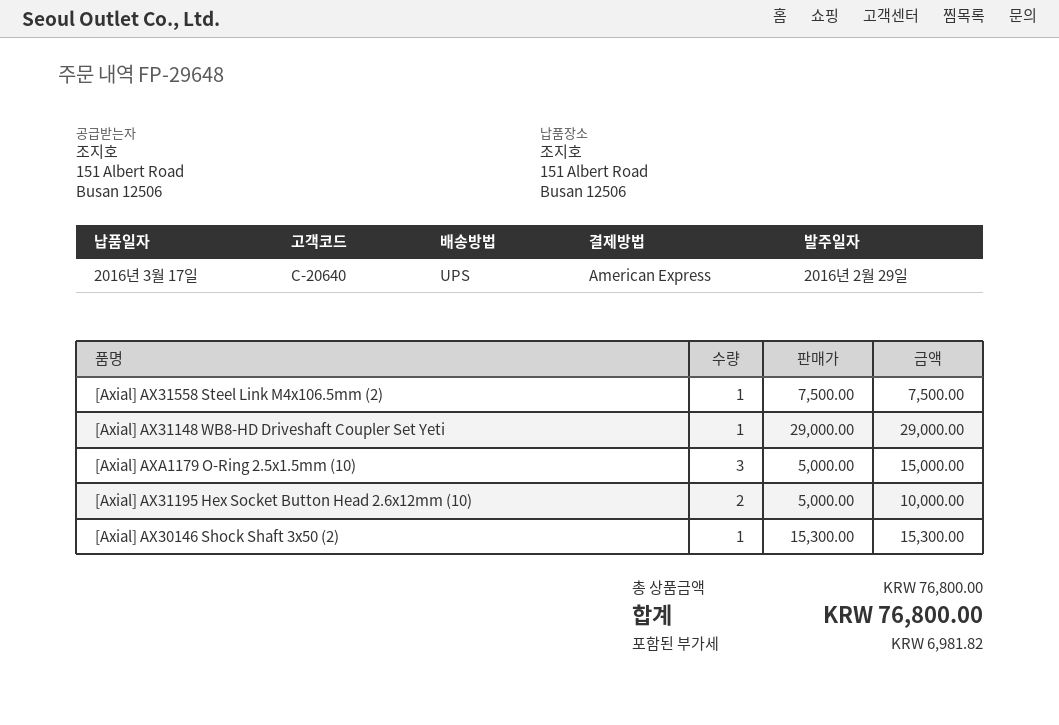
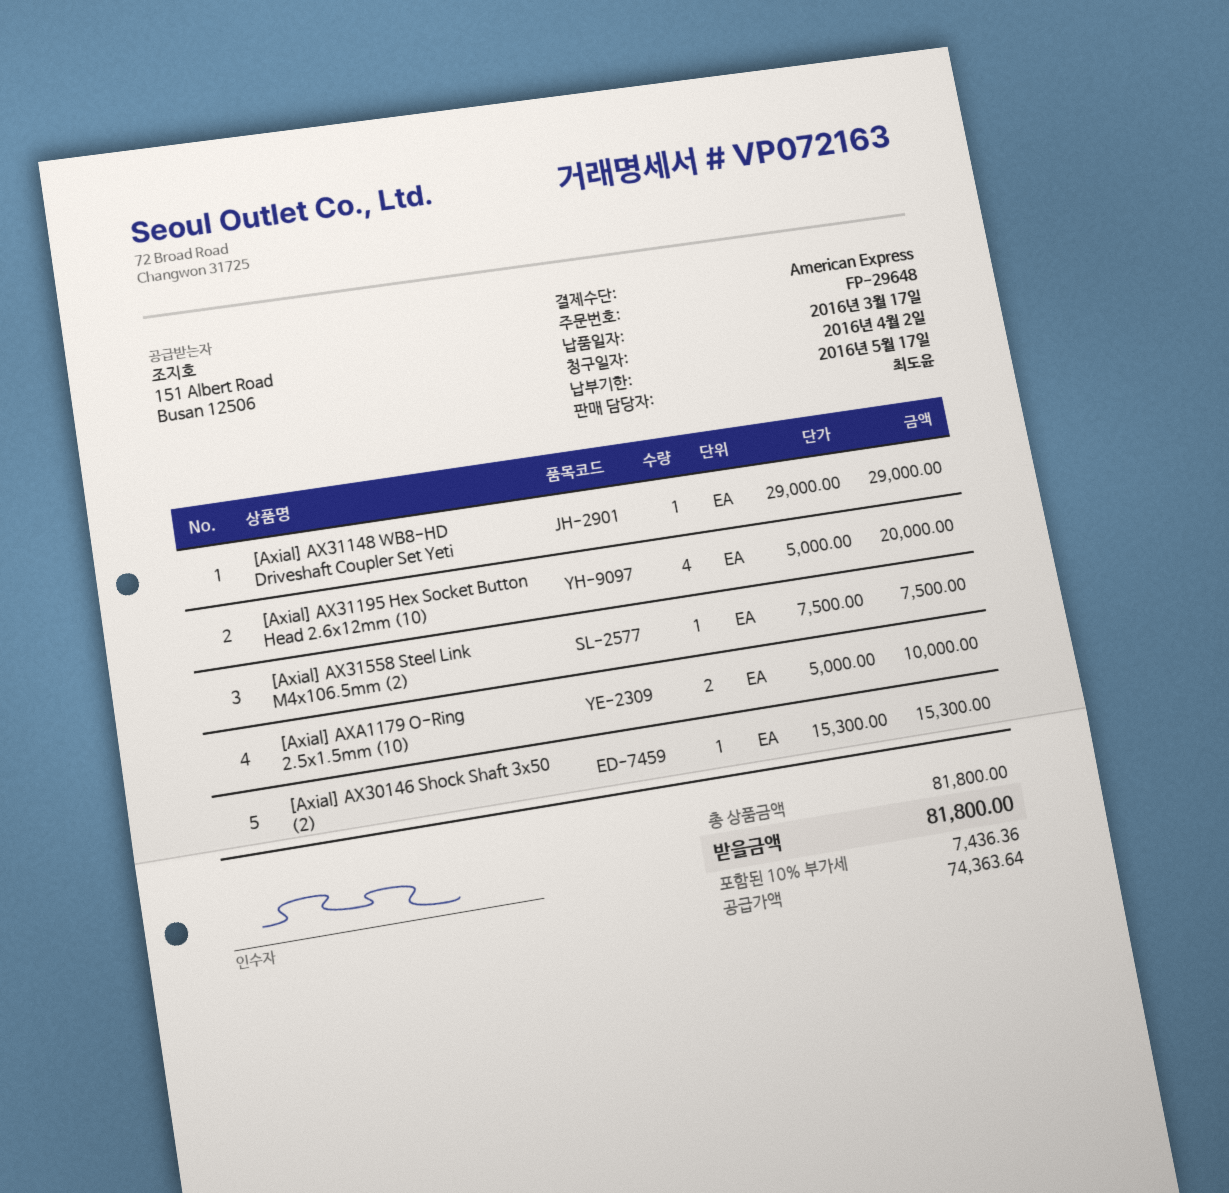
[Axial] AXA1179 O-Ring 2.5x1.5mm (10): 3 x 5000.00 = 15000.00 -> 2 x 5000.00 = 10000.00
[Axial] AX31195 Hex Socket Button Head 2.6x12mm (10): 2 x 5000.00 = 10000.00 -> 4 x 5000.00 = 20000.00
subtotal: 76800.00 -> 81800.00
tax: 6981.82 -> 7436.36
total: 76800.00 -> 81800.00

